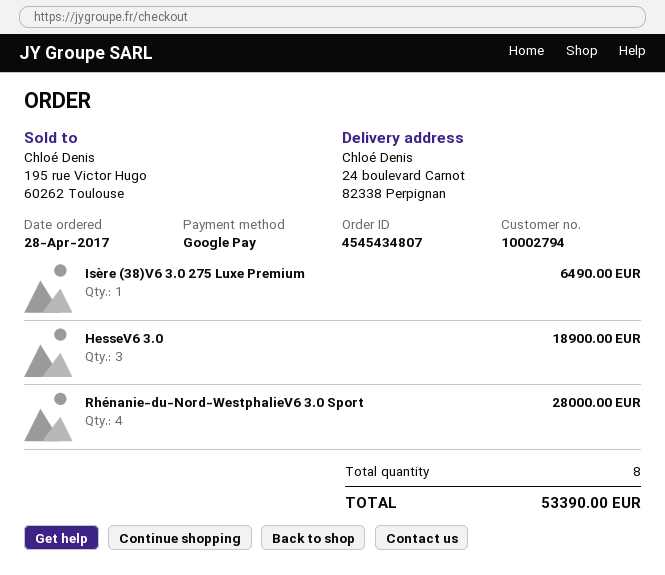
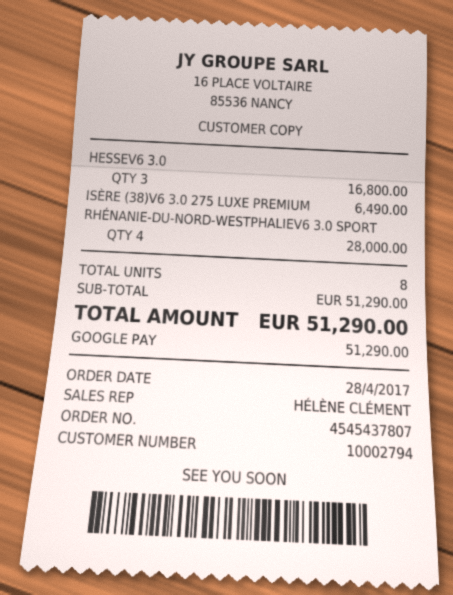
order number: 4545434807 -> 4545437807
HesseV6 3.0: 3 for 18900.00 -> 3 for 16800.00
total: 53390.00 -> 51290.00

